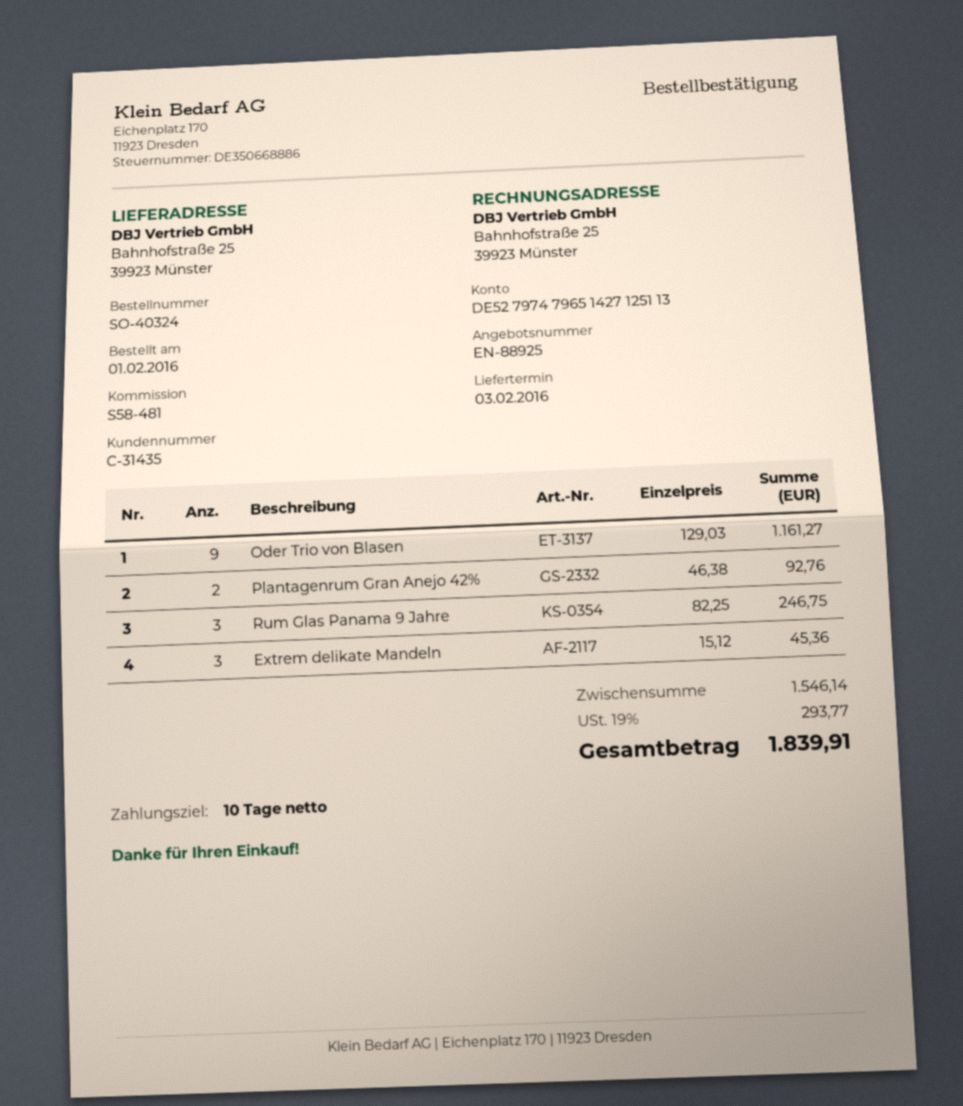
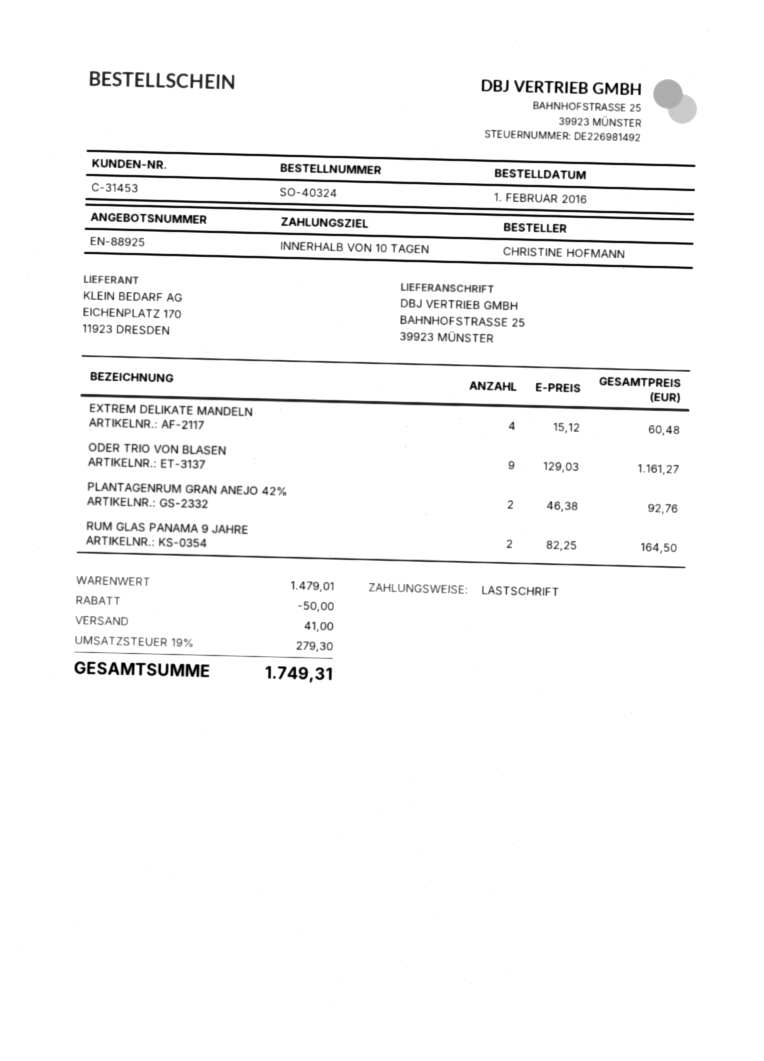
customer number: C-31435 -> C-31453
Rum Glas Panama 9 Jahre: 3 x 82.25 = 246.75 -> 2 x 82.25 = 164.50
Extrem delikate Mandeln: 3 x 15.12 = 45.36 -> 4 x 15.12 = 60.48
subtotal: 1546.14 -> 1479.01
discount: none -> 50.00
shipping: none -> 41.00
tax: 19% = 293.77 -> 19% = 279.30
total: 1839.91 -> 1749.31

